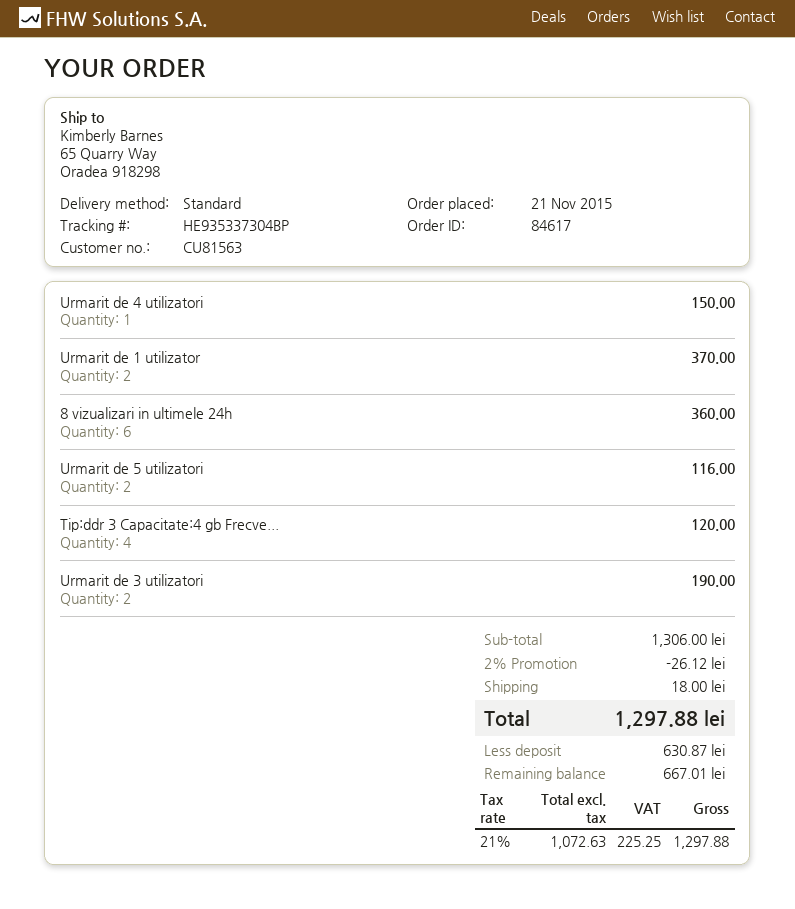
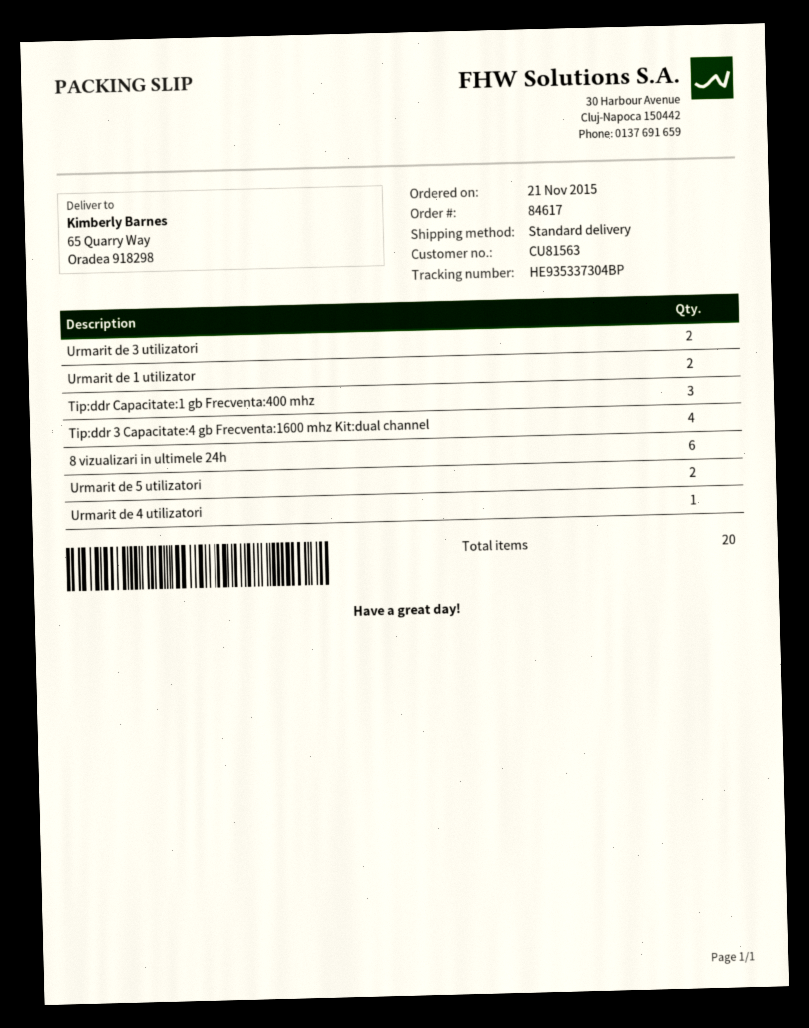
Tip:ddr Capacitate:1 gb Frecventa:400 mhz: none -> 3

